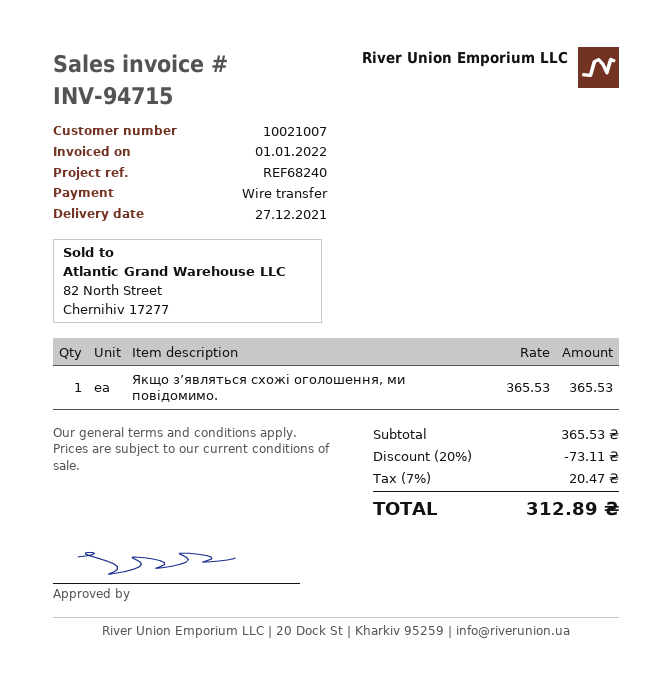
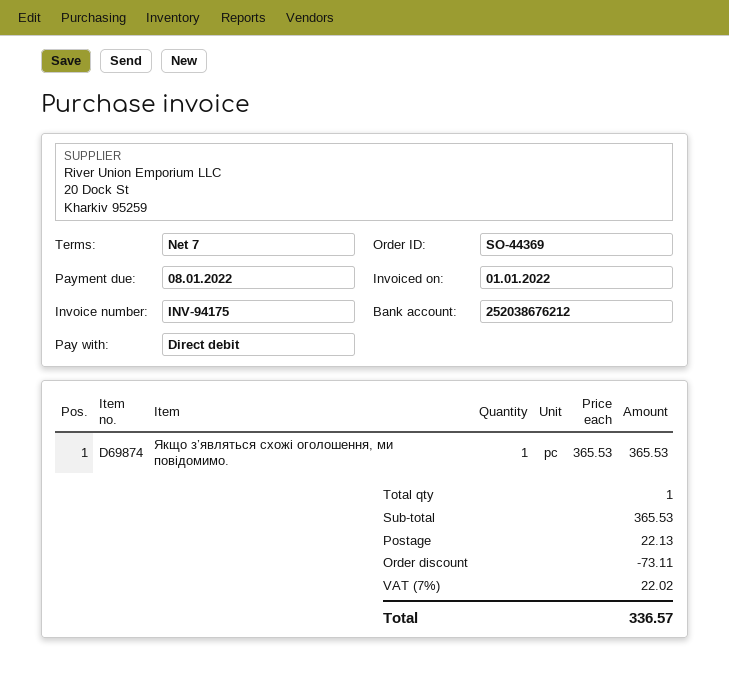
invoice number: INV-94715 -> INV-94175
payment method: bank transfer -> direct debit
shipping: none -> 22.13
tax: 7% = 20.47 -> 7% = 22.02
total: 312.89 -> 336.57

